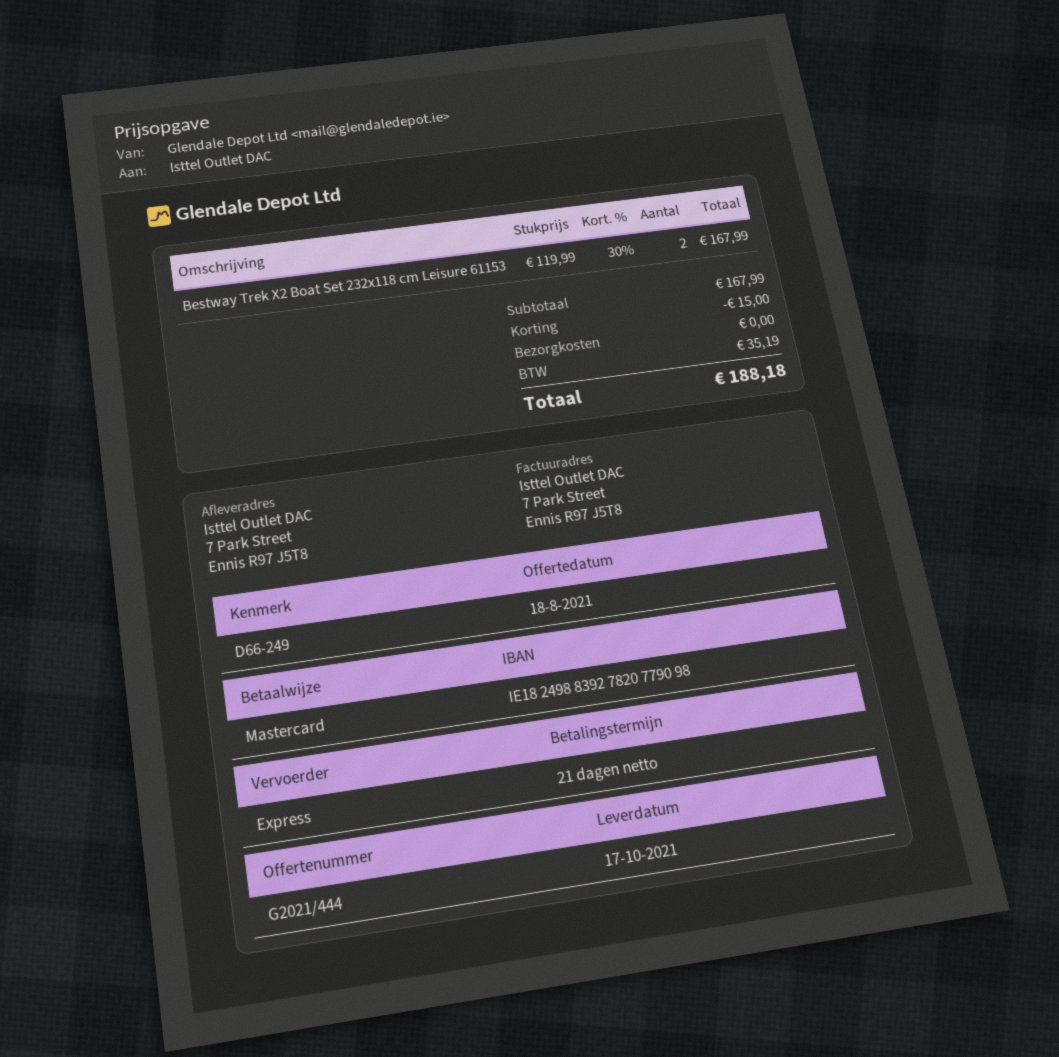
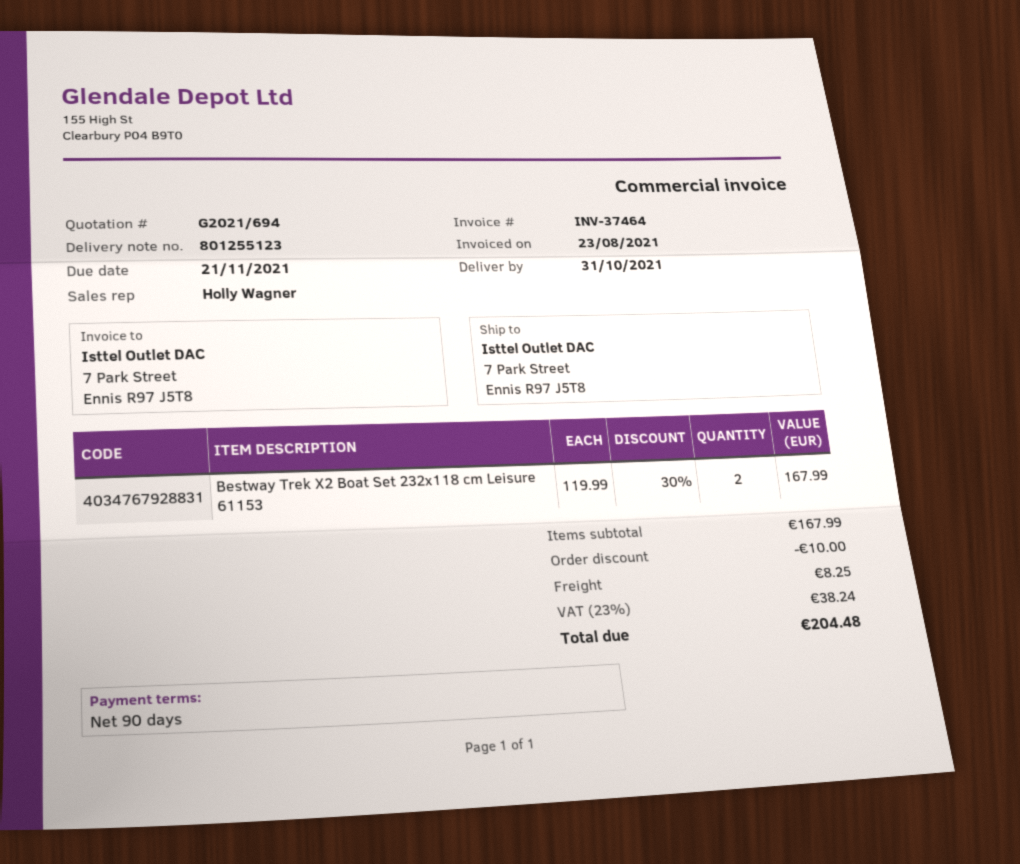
quote number: G2021/444 -> G2021/694
delivery date: 2021-10-17 -> 2021-10-31
payment terms: 21 days -> 90 days
discount: 15.00 -> 10.00
shipping: 0.00 -> 8.25
tax: 35.19 -> 38.24
total: 188.18 -> 204.48

